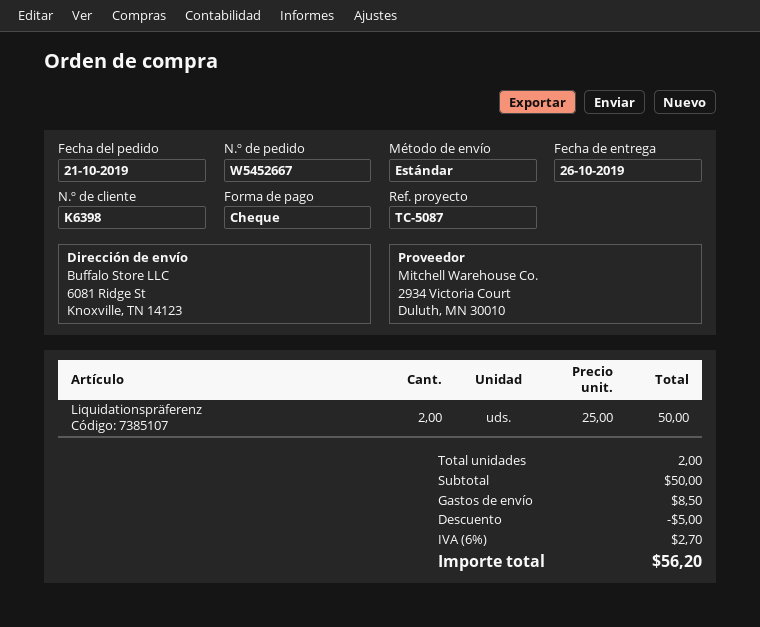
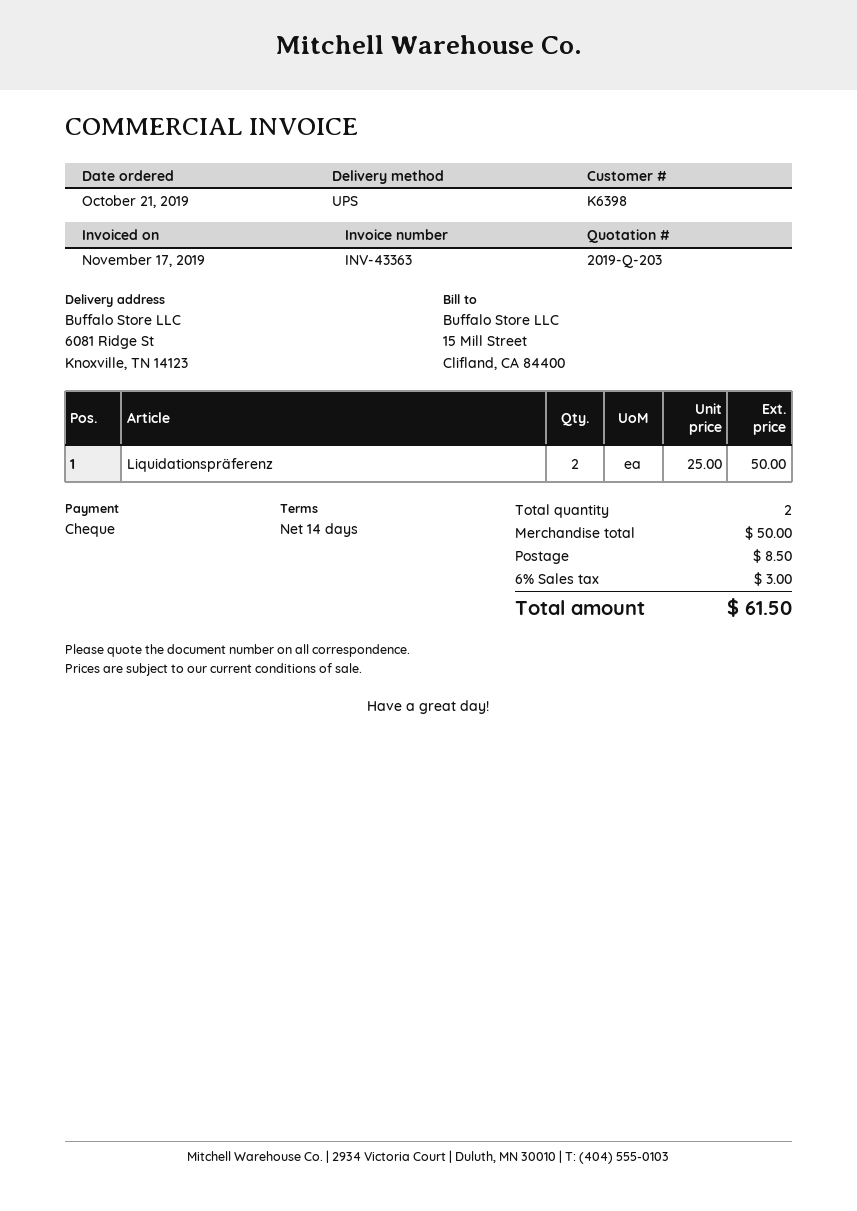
shipping method: standard -> UPS
discount: 5.00 -> none
tax: 6% = 2.70 -> 6% = 3.00
total: 56.20 -> 61.50

